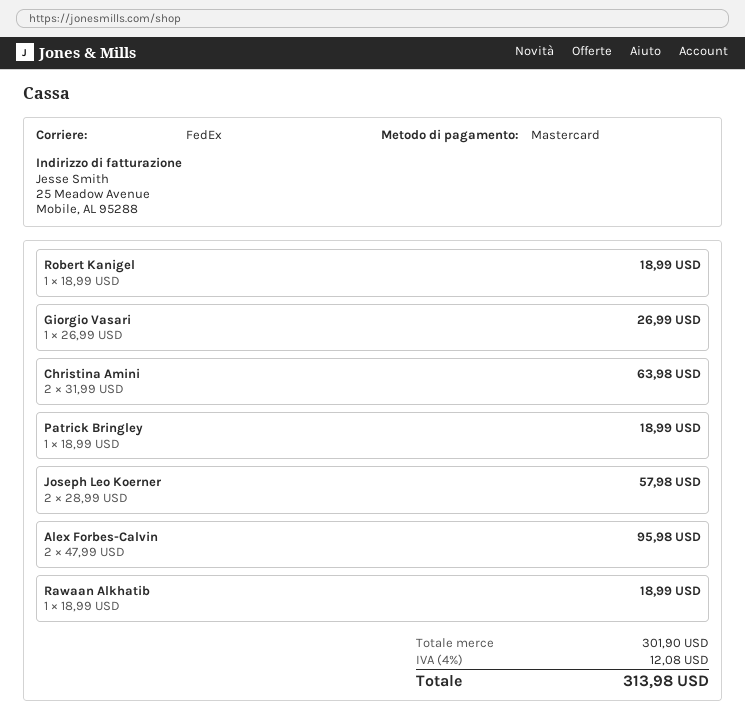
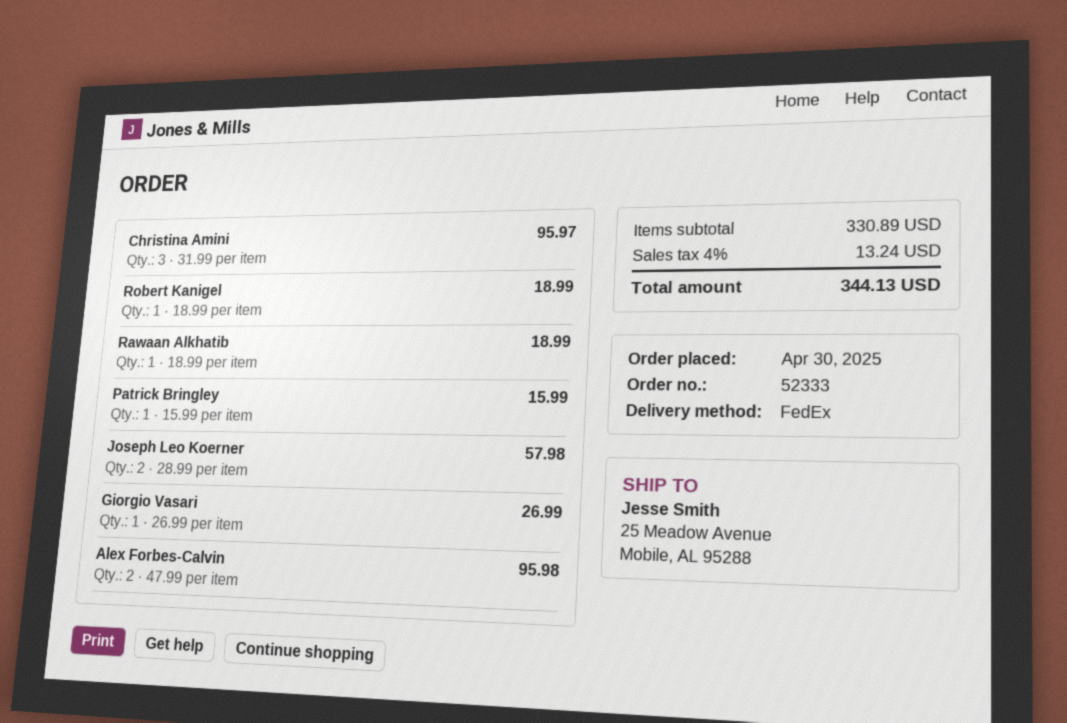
Christina Amini: 2 x 31.99 = 63.98 -> 3 x 31.99 = 95.97
Patrick Bringley: 1 x 18.99 = 18.99 -> 1 x 15.99 = 15.99
subtotal: 301.90 -> 330.89
tax: 4% = 12.08 -> 4% = 13.24
total: 313.98 -> 344.13

